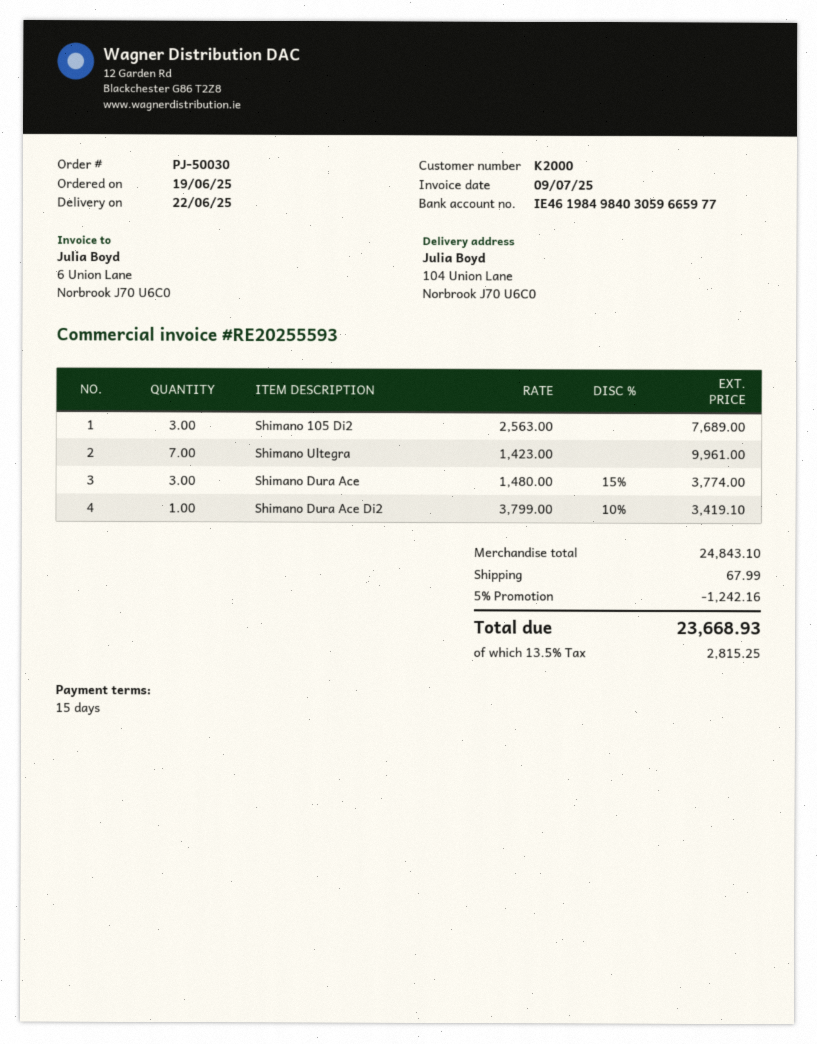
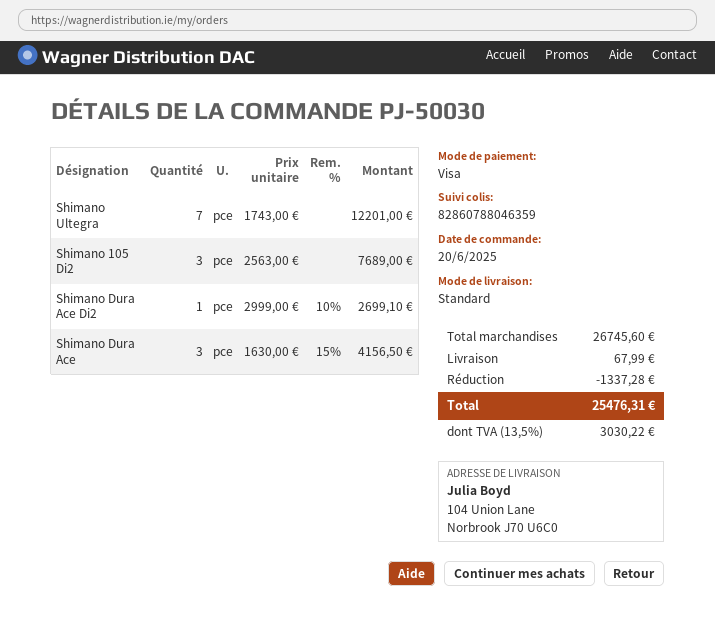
order date: 2025-06-19 -> 2025-06-20
Shimano Ultegra: 7 x 1423.00 = 9961.00 -> 7 x 1743.00 = 12201.00
Shimano Dura Ace: 3 x 1480.00 - 15% = 3774.00 -> 3 x 1630.00 - 15% = 4156.50
Shimano Dura Ace Di2: 1 x 3799.00 - 10% = 3419.10 -> 1 x 2999.00 - 10% = 2699.10
subtotal: 24843.10 -> 26745.60
discount: 1242.16 -> 1337.28
tax: 13.5% = 2815.25 -> 13.5% = 3030.22
total: 23668.93 -> 25476.31

